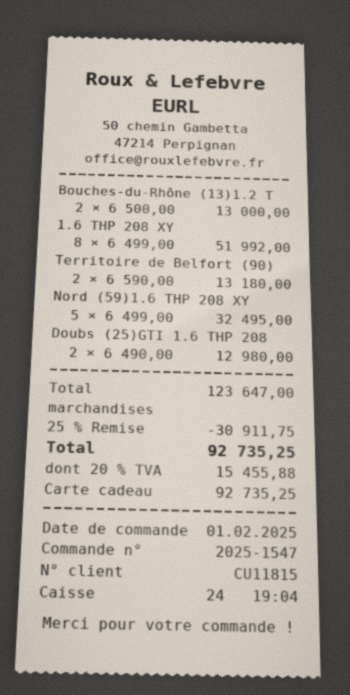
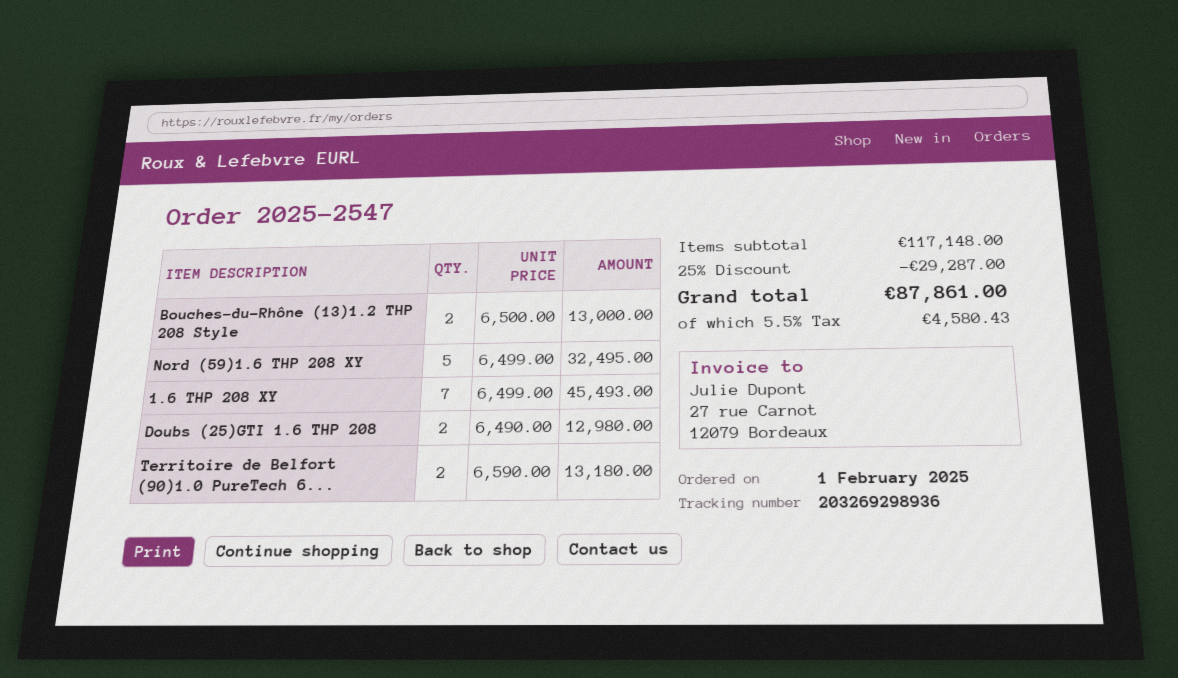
order number: 2025-1547 -> 2025-2547
1.6 THP 208 XY: 8 x 6499.00 = 51992.00 -> 7 x 6499.00 = 45493.00
subtotal: 123647.00 -> 117148.00
discount: 25% = 30911.75 -> 25% = 29287.00
tax: 20% = 15455.88 -> 5.5% = 4580.43
total: 92735.25 -> 87861.00

